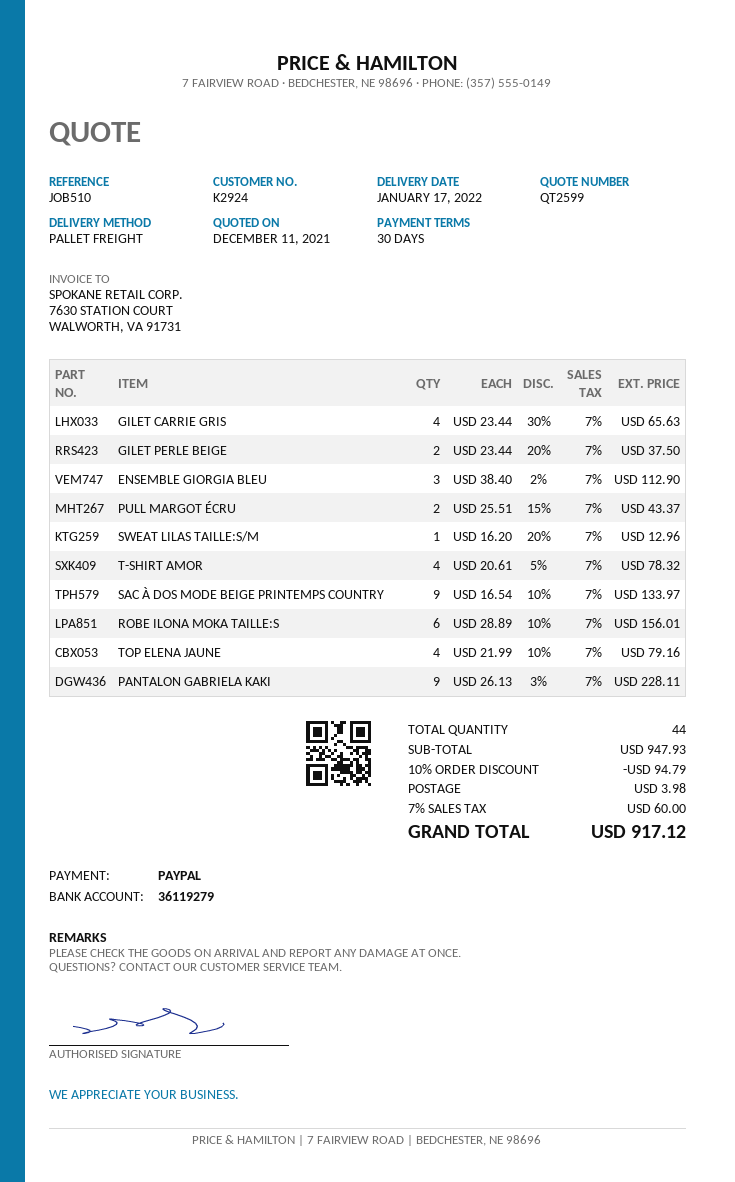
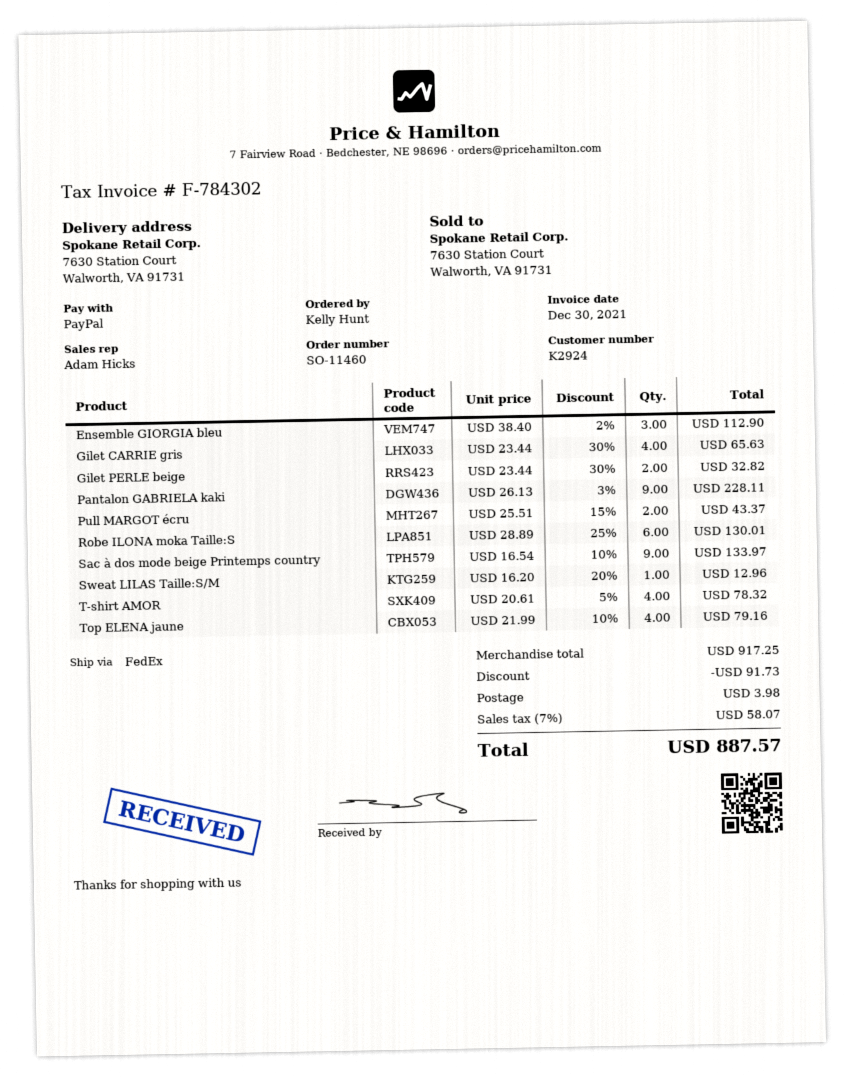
shipping method: pallet freight -> FedEx
GILET PERLE BEIGE: 2 x 23.44 - 20% = 37.50 -> 2 x 23.44 - 30% = 32.82
ROBE ILONA MOKA TAILLE:S: 6 x 28.89 - 10% = 156.01 -> 6 x 28.89 - 25% = 130.01
subtotal: 947.93 -> 917.25
discount: 94.79 -> 91.73
tax: 7% = 60.00 -> 7% = 58.07
total: 917.12 -> 887.57

